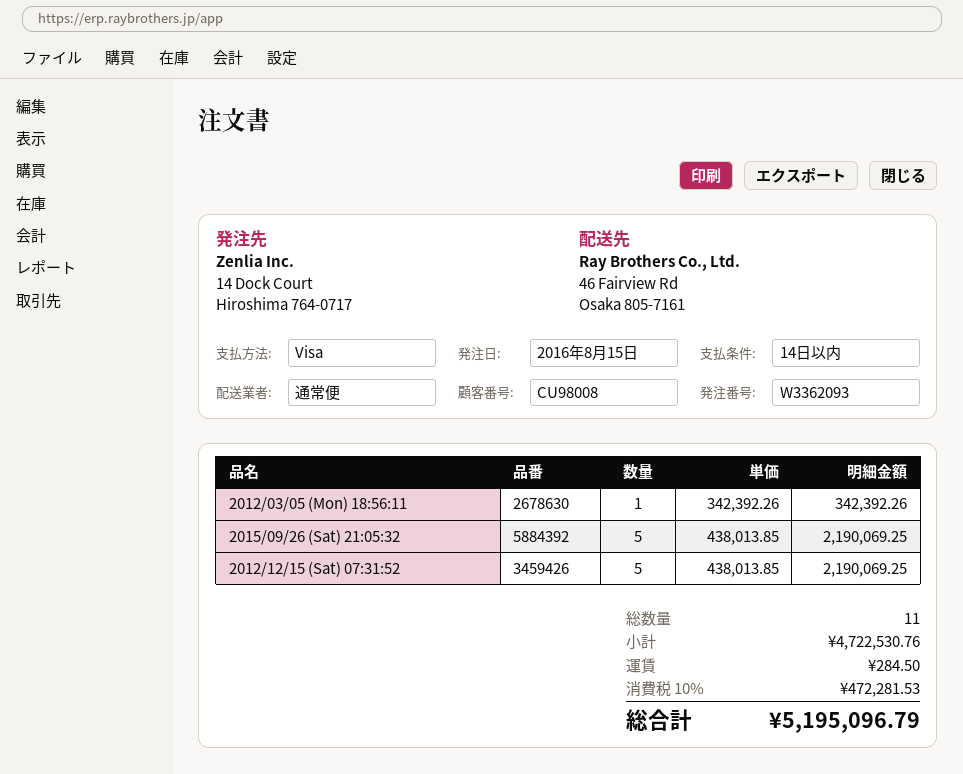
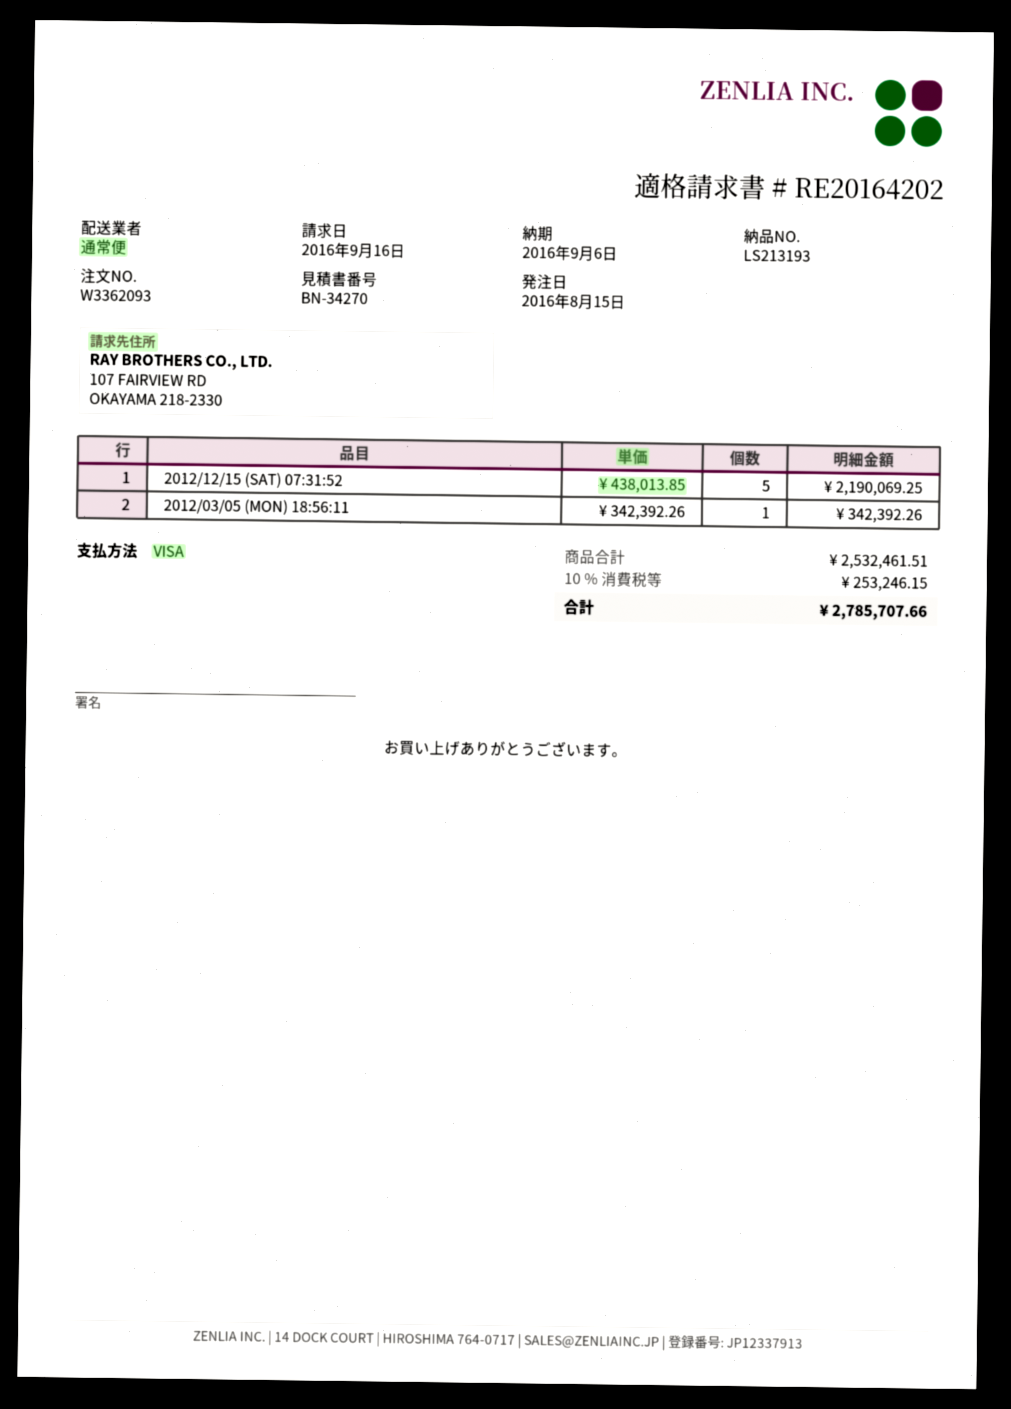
2015/09/26 (Sat) 21:05:32: 5 x 438013.85 = 2190069.25 -> none
subtotal: 4722530.76 -> 2532461.51
shipping: 284.50 -> none
tax: 10% = 472281.53 -> 10% = 253246.15
total: 5195096.79 -> 2785707.66

